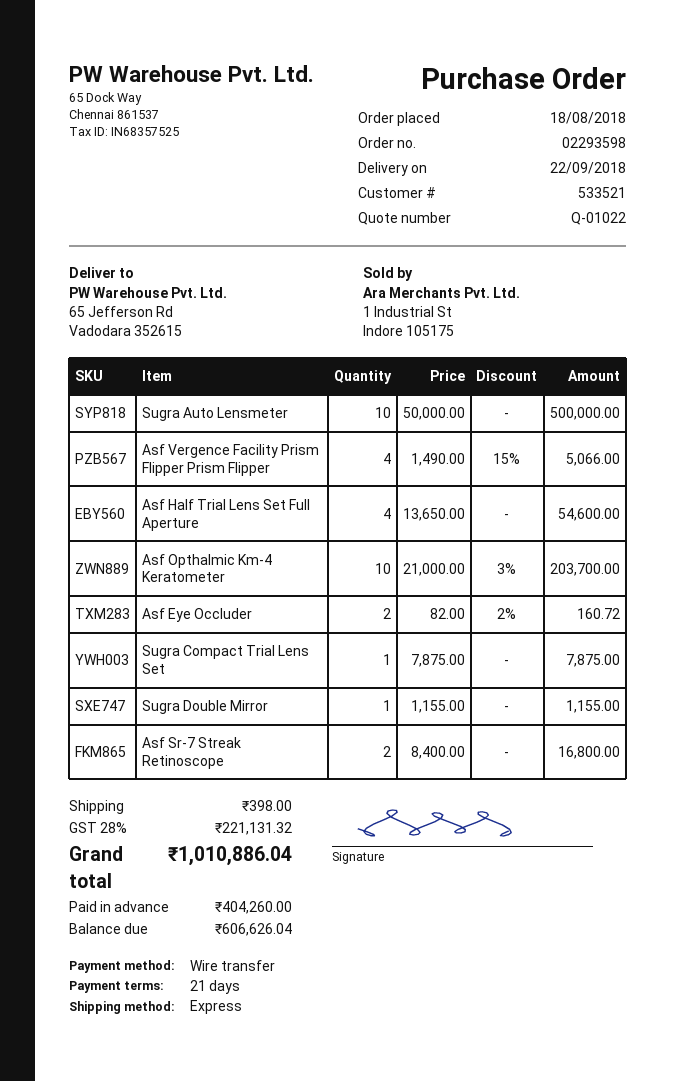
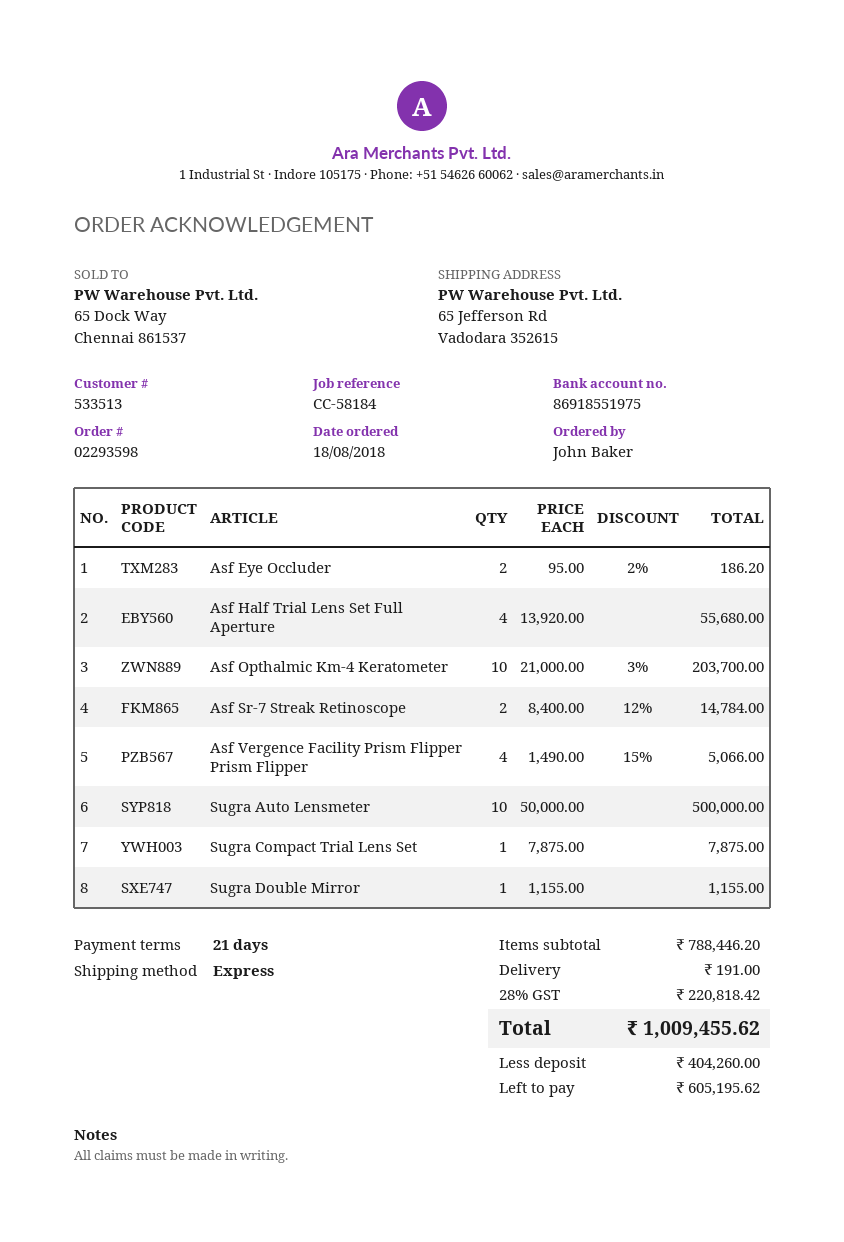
customer number: 533521 -> 533513
Asf Half Trial Lens Set Full Aperture: 4 x 13650.00 = 54600.00 -> 4 x 13920.00 = 55680.00
Asf Eye Occluder: 2 x 82.00 - 2% = 160.72 -> 2 x 95.00 - 2% = 186.20
Asf Sr-7 Streak Retinoscope: 2 x 8400.00 = 16800.00 -> 2 x 8400.00 - 12% = 14784.00
shipping: 398.00 -> 191.00
tax: 28% = 221131.32 -> 28% = 220818.42
total: 1010886.04 -> 1009455.62
balance: 606626.04 -> 605195.62

